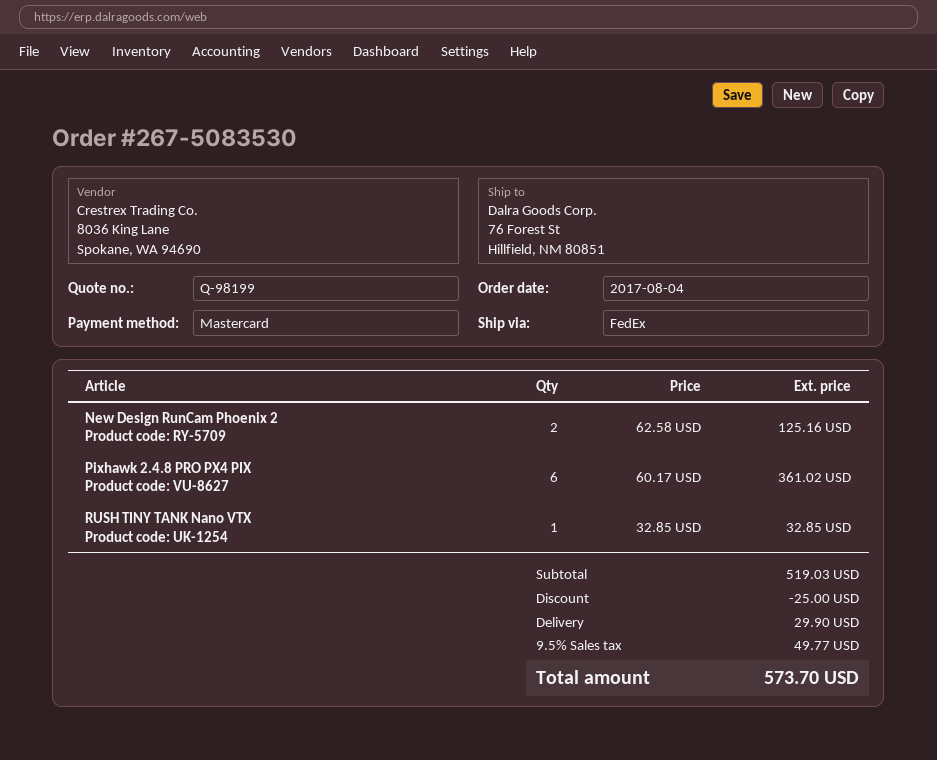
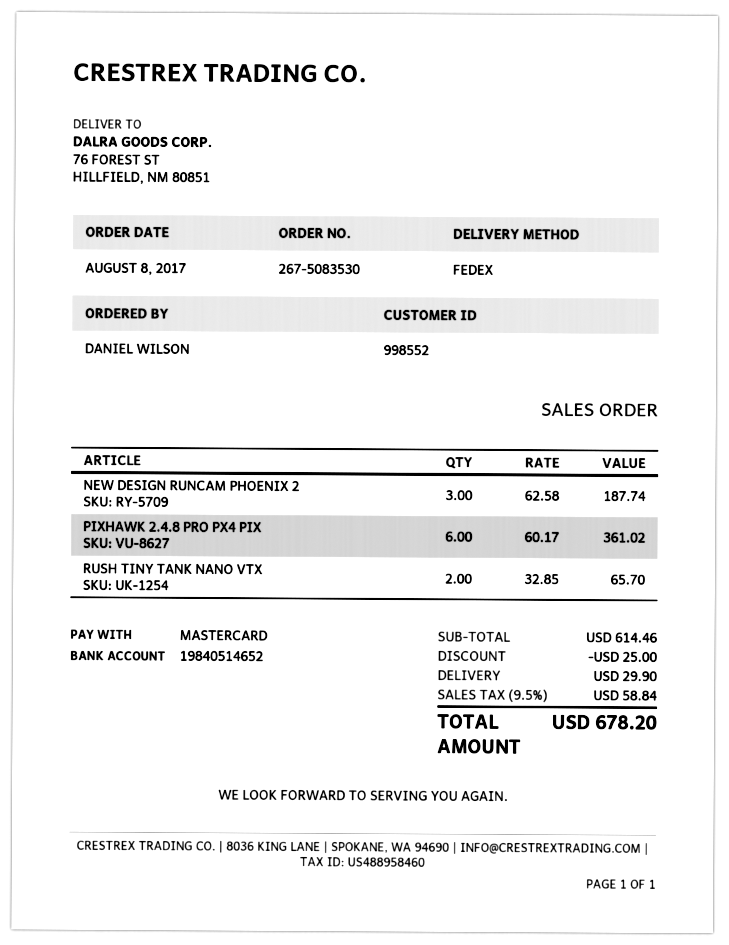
order date: 2017-08-04 -> 2017-08-08
New Design RunCam Phoenix 2: 2 x 62.58 = 125.16 -> 3 x 62.58 = 187.74
RUSH TINY TANK Nano VTX: 1 x 32.85 = 32.85 -> 2 x 32.85 = 65.70
subtotal: 519.03 -> 614.46
tax: 9.5% = 49.77 -> 9.5% = 58.84
total: 573.70 -> 678.20

